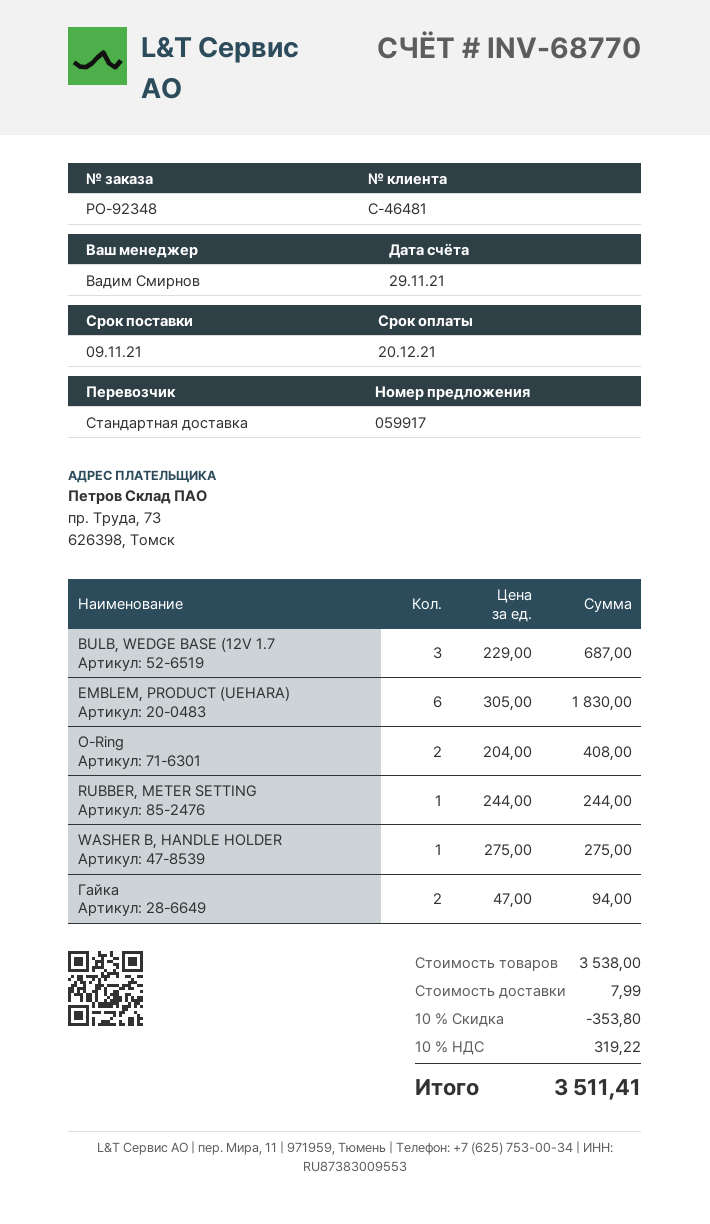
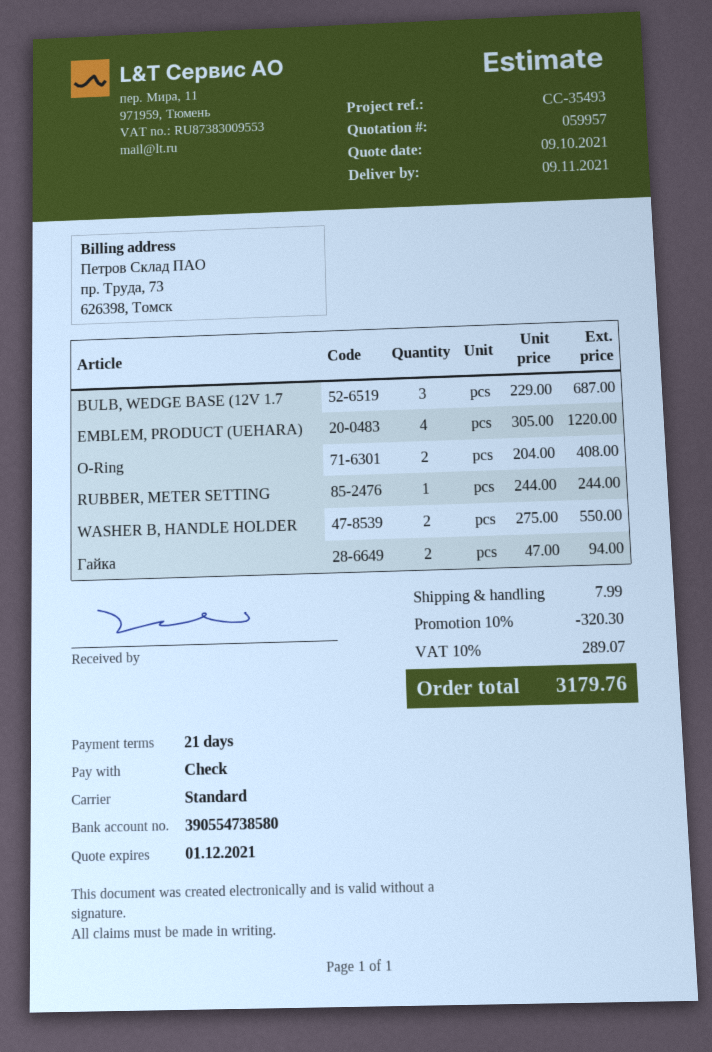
quote number: 059917 -> 059957
EMBLEM, PRODUCT (UEHARA): 6 x 305.00 = 1830.00 -> 4 x 305.00 = 1220.00
WASHER B, HANDLE HOLDER: 1 x 275.00 = 275.00 -> 2 x 275.00 = 550.00
discount: 10% = 353.80 -> 10% = 320.30
tax: 10% = 319.22 -> 10% = 289.07
total: 3511.41 -> 3179.76

